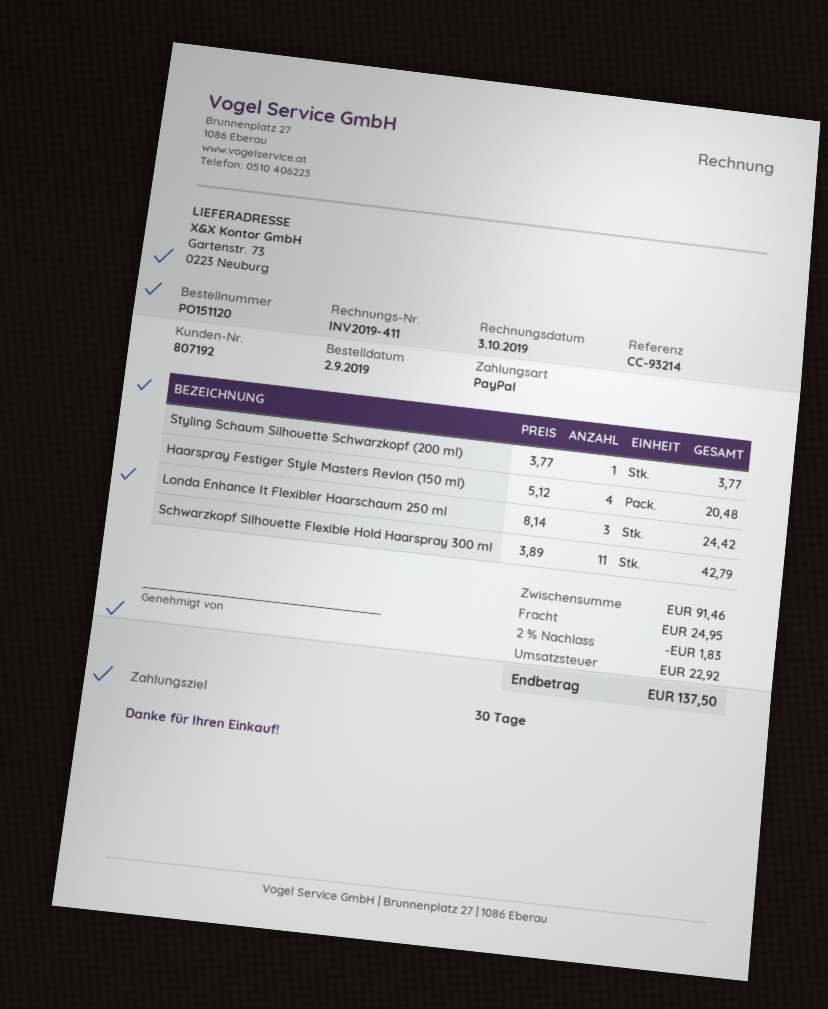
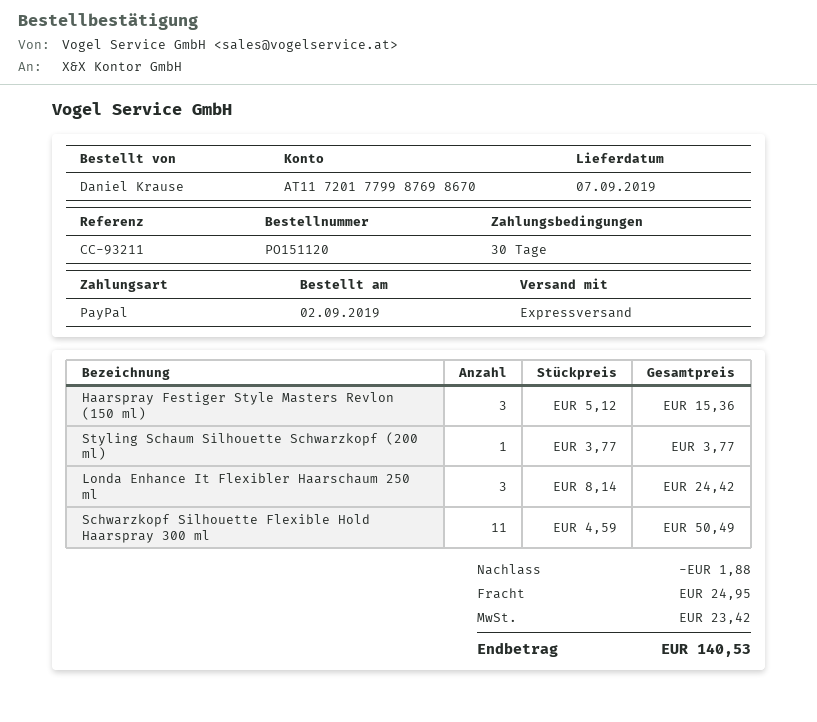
reference: CC-93214 -> CC-93211
Haarspray Festiger Style Masters Revlon (150 ml): 4 x 5.12 = 20.48 -> 3 x 5.12 = 15.36
Schwarzkopf Silhouette Flexible Hold Haarspray 300 ml: 11 x 3.89 = 42.79 -> 11 x 4.59 = 50.49
discount: 1.83 -> 1.88
tax: 22.92 -> 23.42
total: 137.50 -> 140.53

